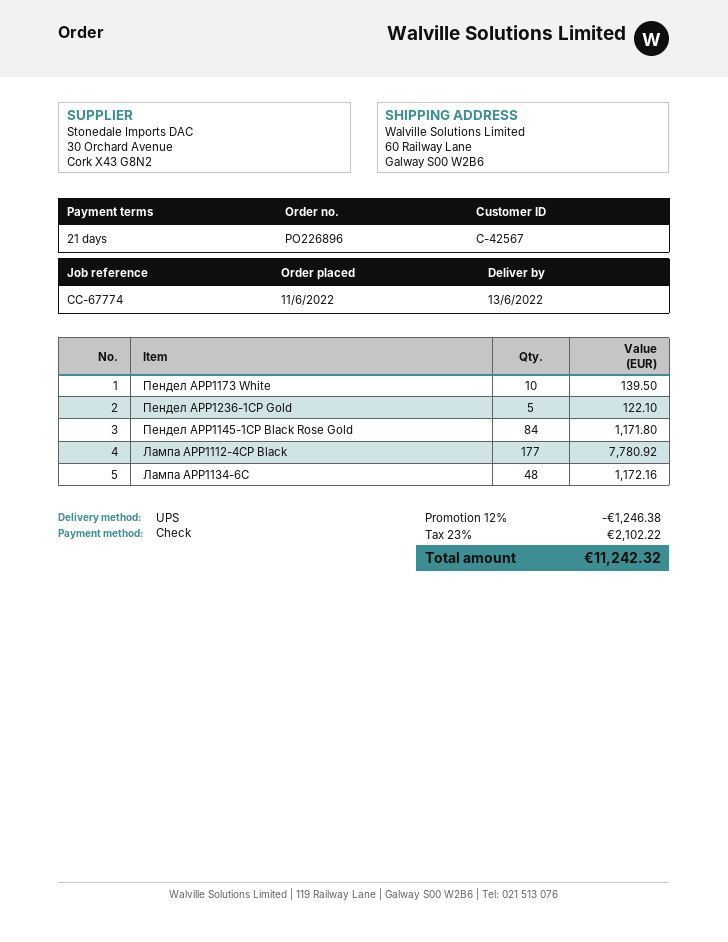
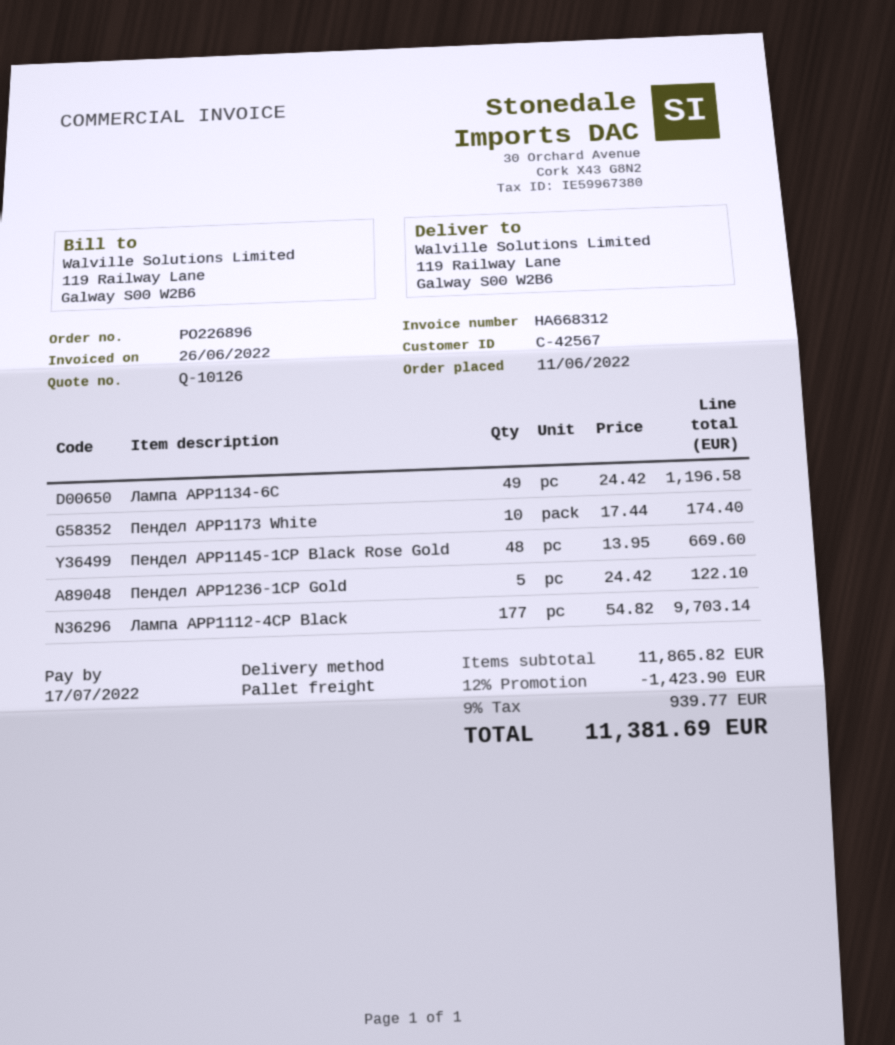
shipping method: UPS -> pallet freight
ship to: 60 Railway Lane, Galway S00 W2B6 -> 119 Railway Lane, Galway S00 W2B6
Пендел APP1173 White: 10 for 139.50 -> 10 for 174.40
Пендел APP1145-1CP Black Rose Gold: 84 for 1171.80 -> 48 for 669.60
Лампа APP1112-4CP Black: 177 for 7780.92 -> 177 for 9703.14
Лампа APP1134-6C: 48 for 1172.16 -> 49 for 1196.58
discount: 12% = 1246.38 -> 12% = 1423.90
tax: 23% = 2102.22 -> 9% = 939.77
total: 11242.32 -> 11381.69

